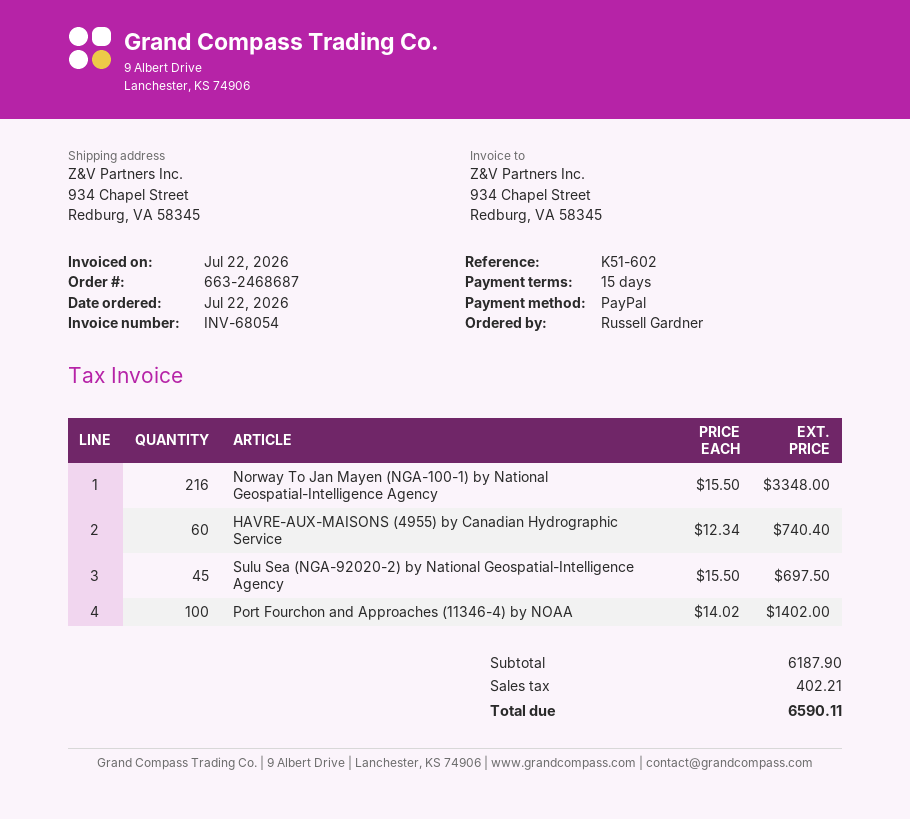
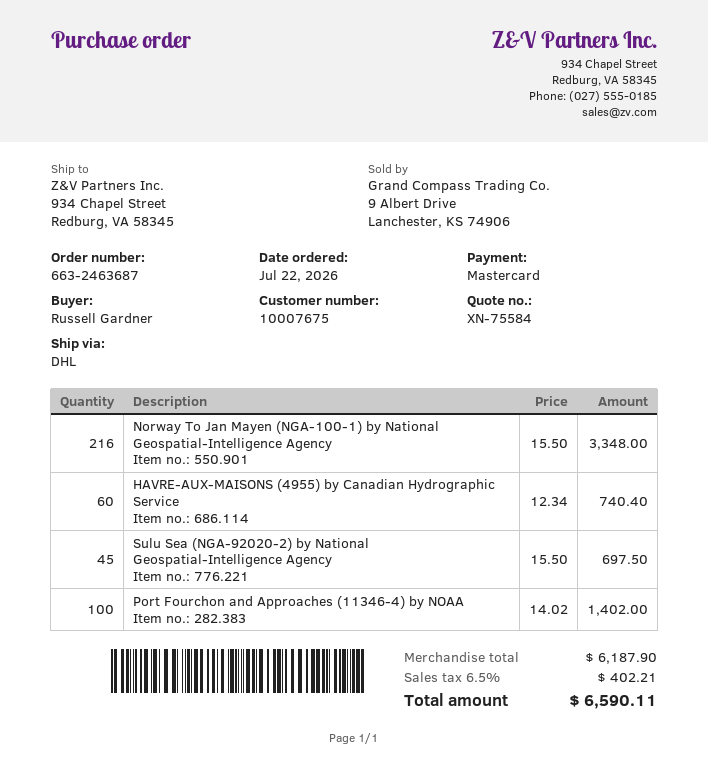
order number: 663-2468687 -> 663-2463687
payment method: PayPal -> Mastercard

